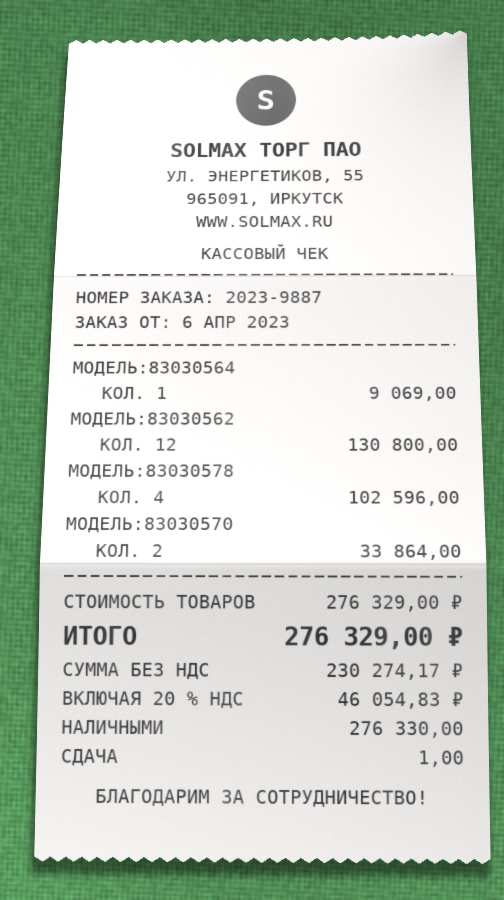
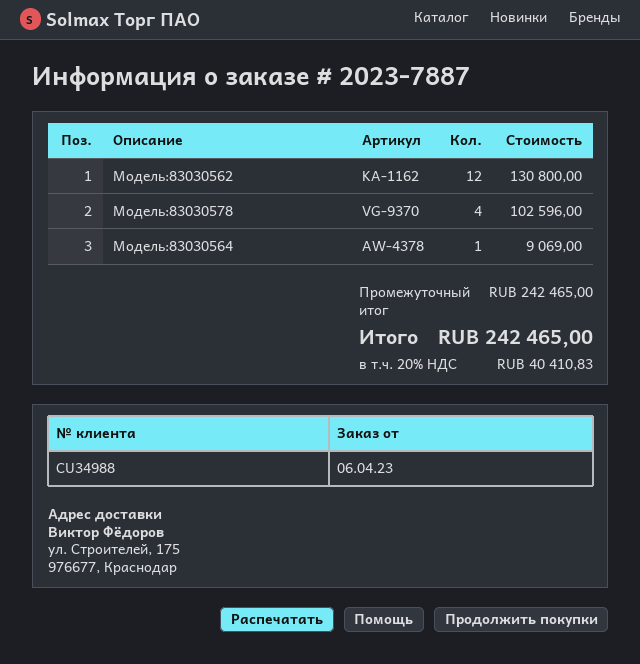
order number: 2023-9887 -> 2023-7887
МОДЕЛЬ:83030570: 2 for 33864.00 -> none
subtotal: 276329.00 -> 242465.00
tax: 20% = 46054.83 -> 20% = 40410.83
total: 276329.00 -> 242465.00

